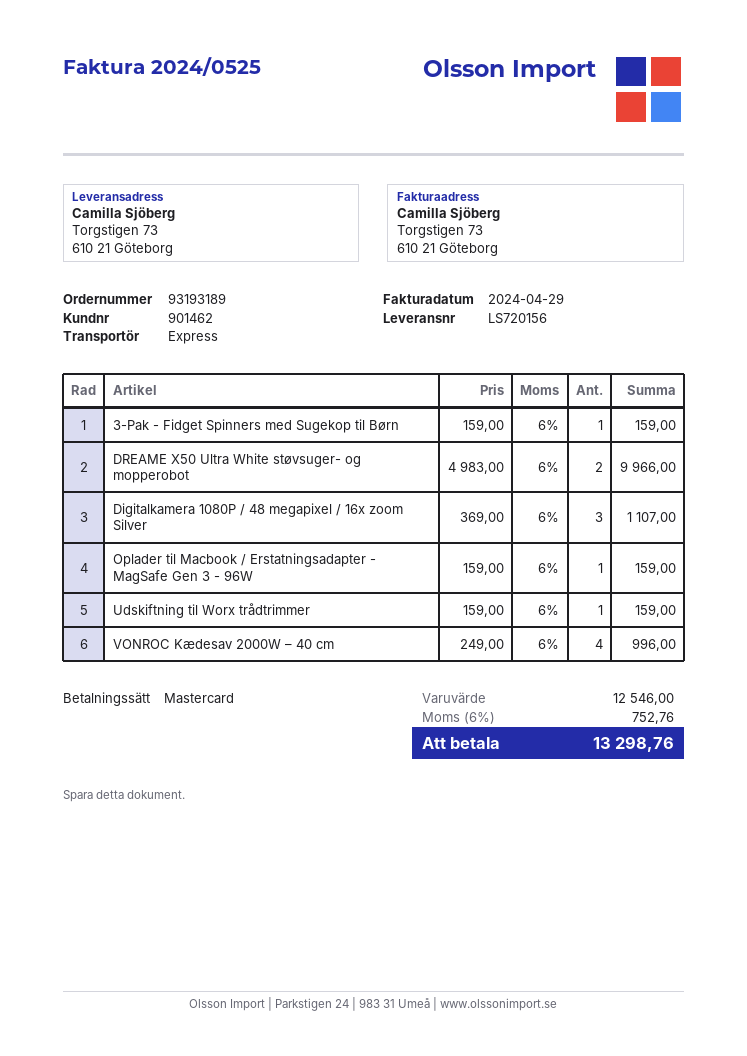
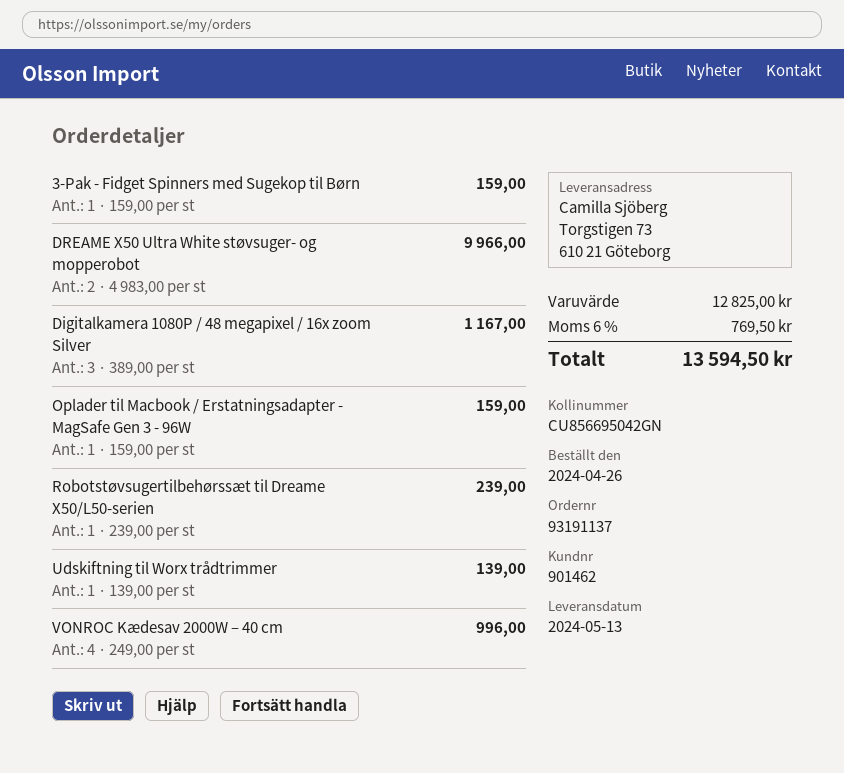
order number: 93193189 -> 93191137
Digitalkamera 1080P / 48 megapixel / 16x zoom Silver: 3 x 369.00 = 1107.00 -> 3 x 389.00 = 1167.00
Udskiftning til Worx trådtrimmer: 1 x 159.00 = 159.00 -> 1 x 139.00 = 139.00
Robotstøvsugertilbehørssæt til Dreame X50/L50-serien: none -> 1 x 239.00 = 239.00
subtotal: 12546.00 -> 12825.00
tax: 6% = 752.76 -> 6% = 769.50
total: 13298.76 -> 13594.50

